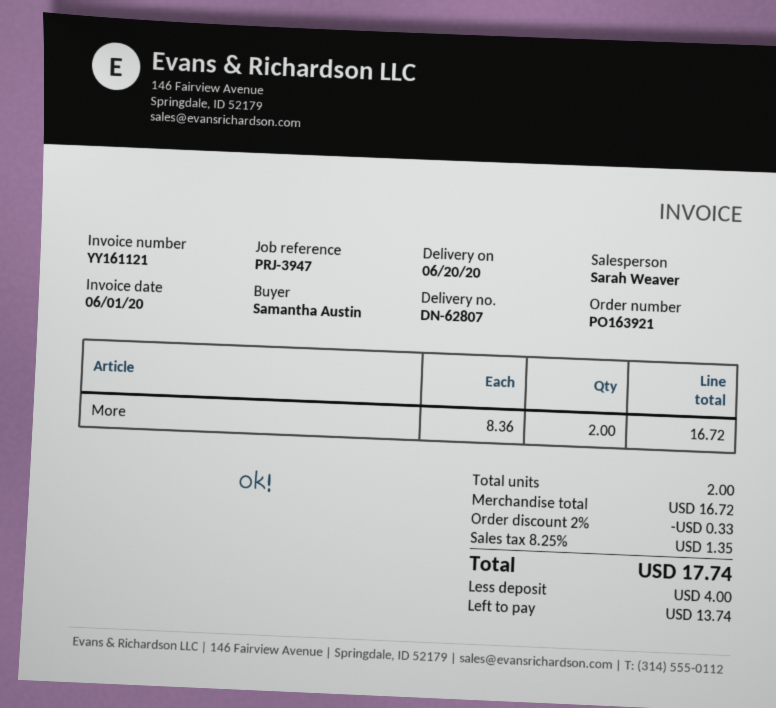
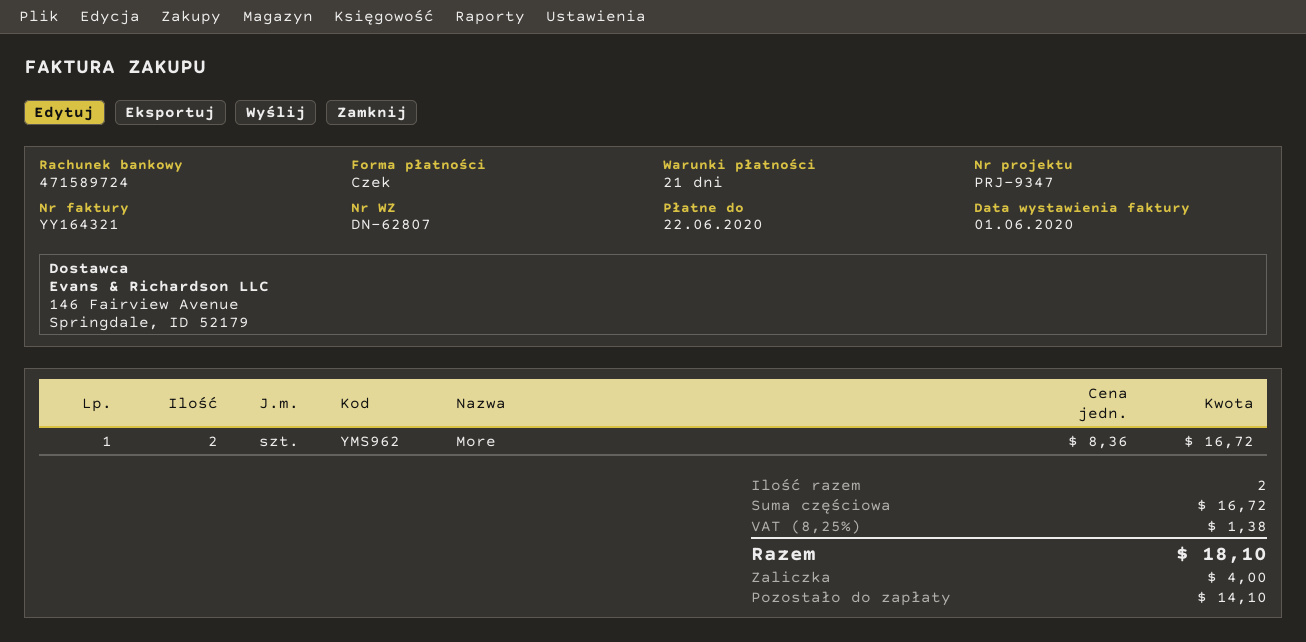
invoice number: YY161121 -> YY164321
reference: PRJ-3947 -> PRJ-9347
discount: 2% = 0.33 -> none
tax: 8.25% = 1.35 -> 8.25% = 1.38
total: 17.74 -> 18.10
balance: 13.74 -> 14.10

